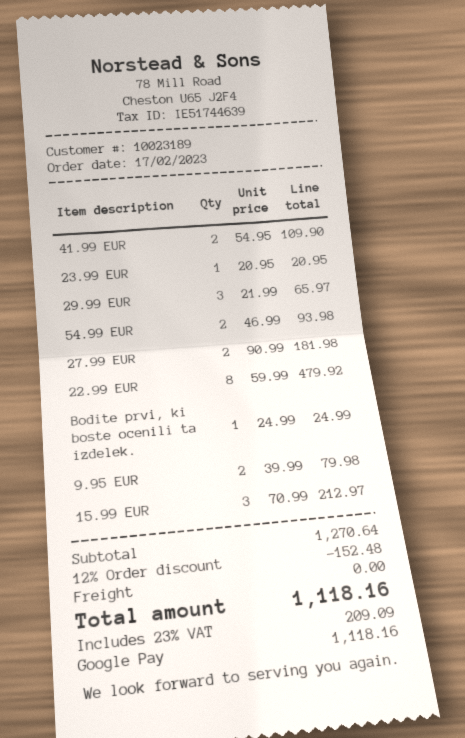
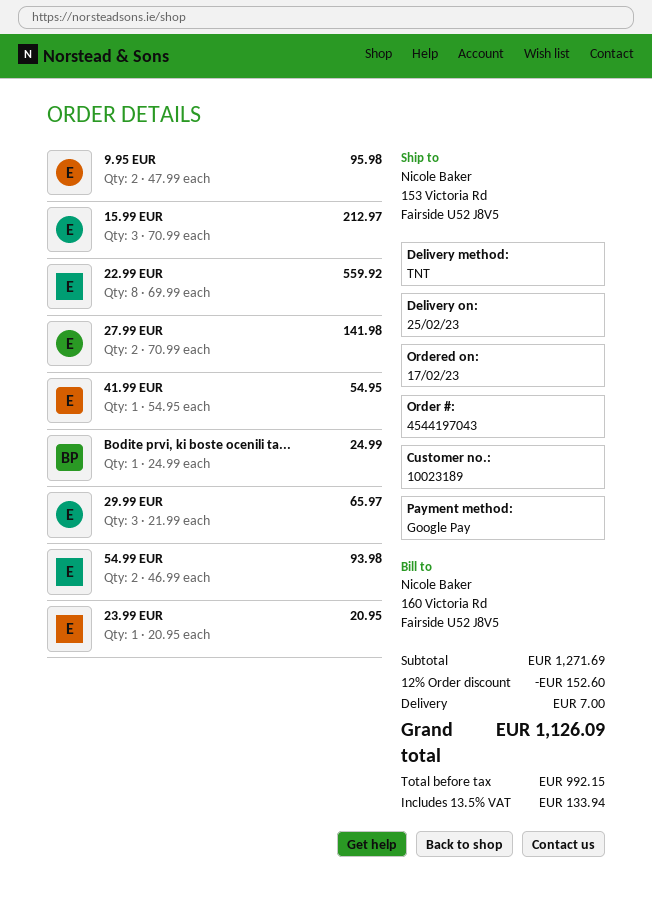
41.99 EUR: 2 x 54.95 = 109.90 -> 1 x 54.95 = 54.95
27.99 EUR: 2 x 90.99 = 181.98 -> 2 x 70.99 = 141.98
22.99 EUR: 8 x 59.99 = 479.92 -> 8 x 69.99 = 559.92
9.95 EUR: 2 x 39.99 = 79.98 -> 2 x 47.99 = 95.98
subtotal: 1270.64 -> 1271.69
discount: 12% = 152.48 -> 12% = 152.60
shipping: 0.00 -> 7.00
tax: 23% = 209.09 -> 13.5% = 133.94
total: 1118.16 -> 1126.09

